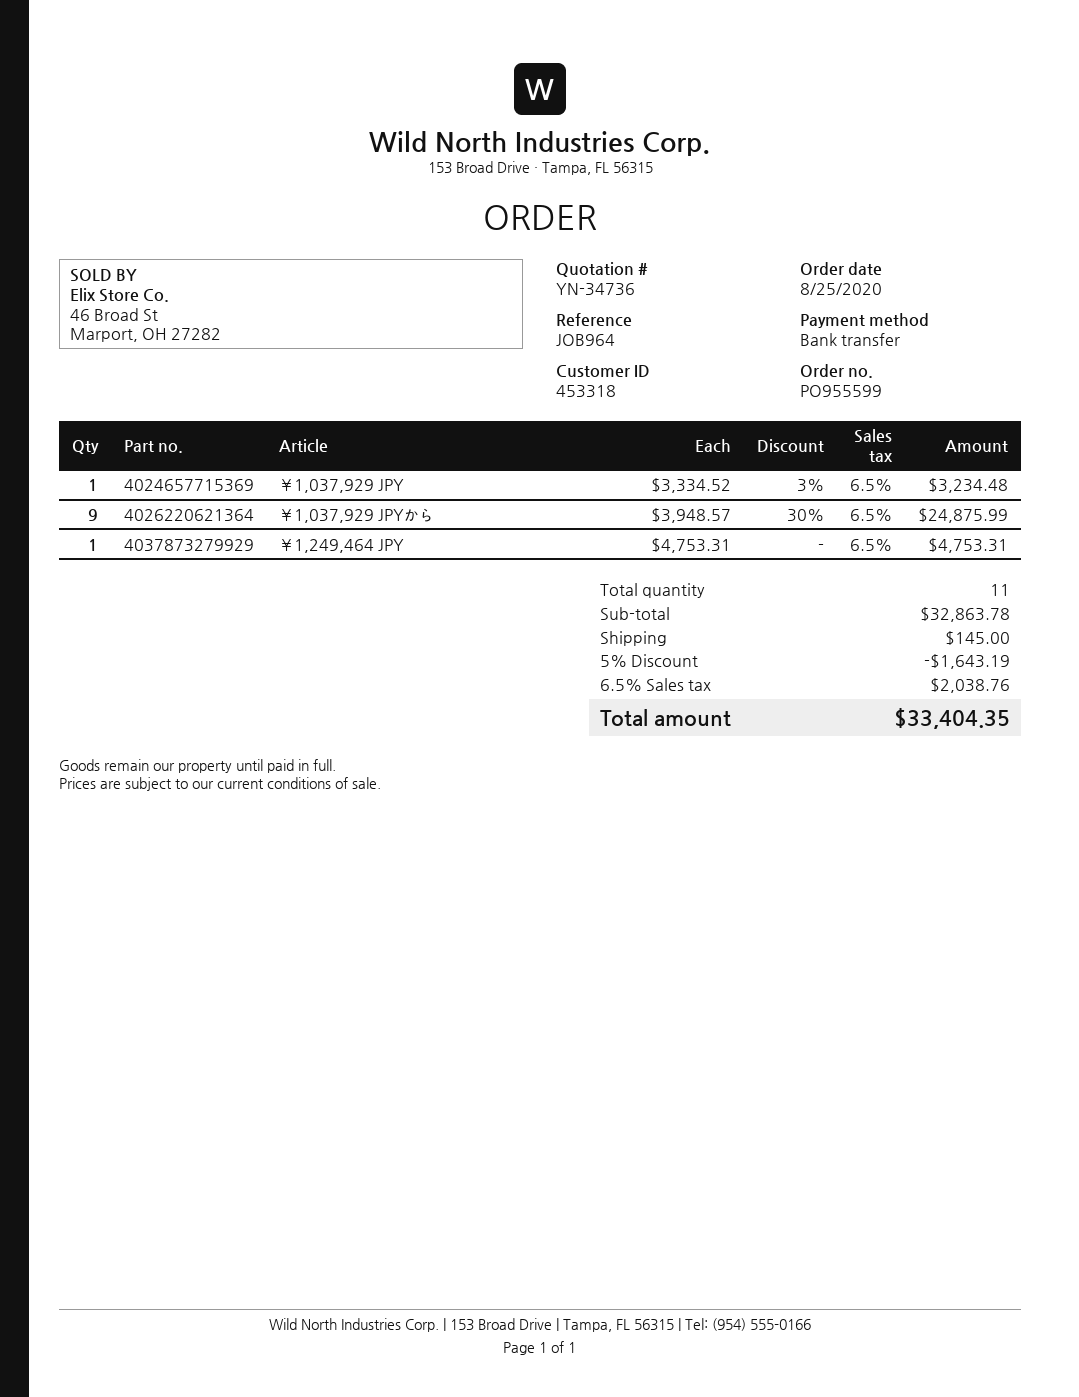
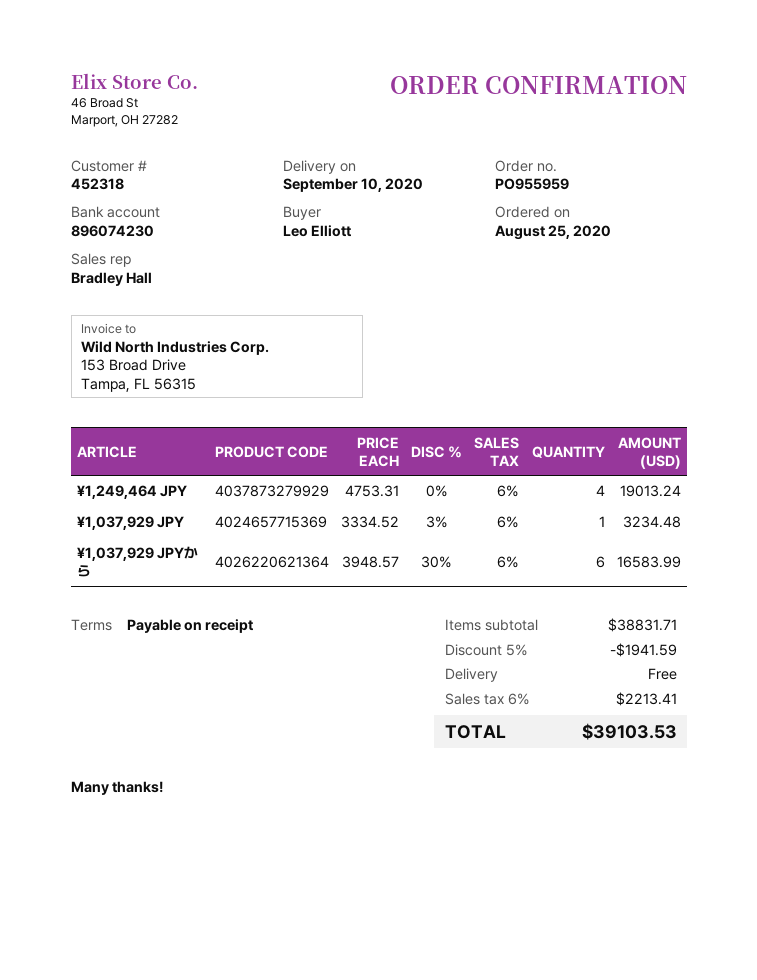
order number: PO955599 -> PO955959
customer number: 453318 -> 452318
¥1,037,929 JPYから: 9 x 3948.57 - 30% = 24875.99 -> 6 x 3948.57 - 30% = 16583.99
¥1,249,464 JPY: 1 x 4753.31 = 4753.31 -> 4 x 4753.31 = 19013.24
subtotal: 32863.78 -> 38831.71
discount: 5% = 1643.19 -> 5% = 1941.59
shipping: 145.00 -> 0.00
tax: 6.5% = 2038.76 -> 6% = 2213.41
total: 33404.35 -> 39103.53

